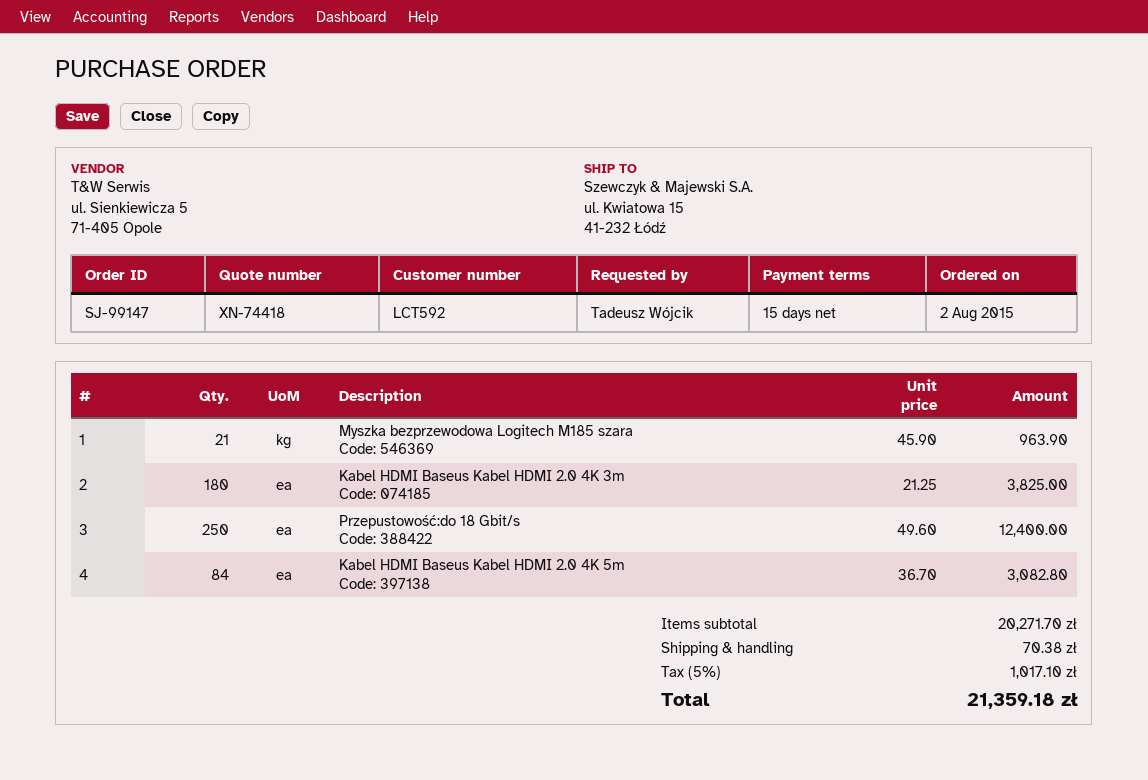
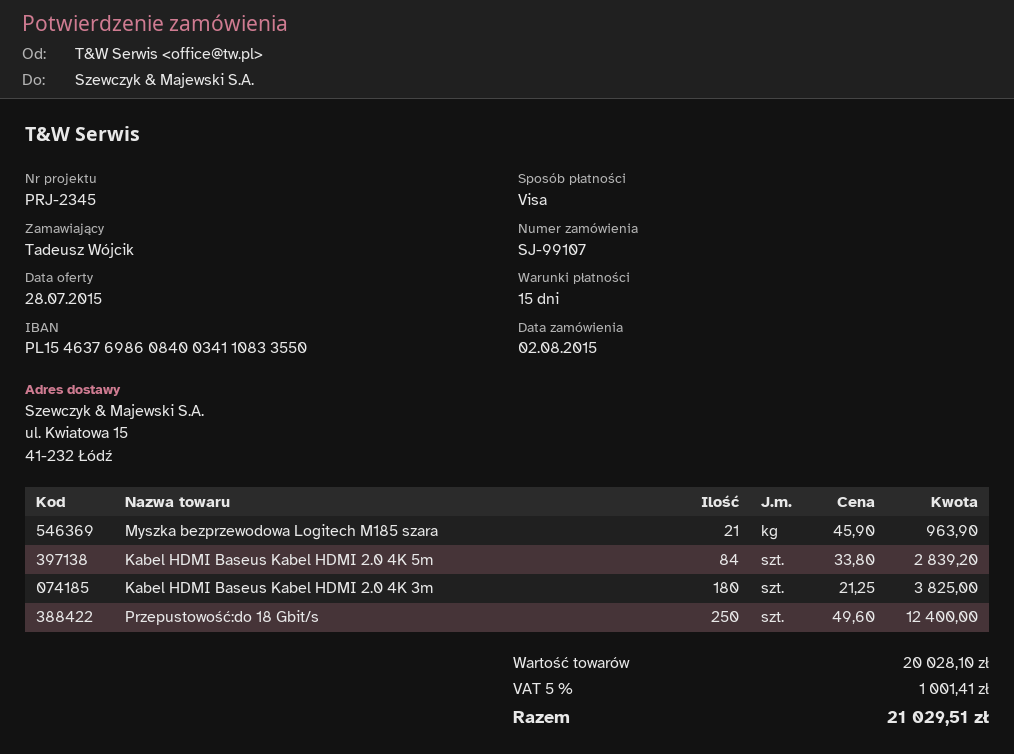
order number: SJ-99147 -> SJ-99107
Kabel HDMI Baseus Kabel HDMI 2.0 4K 5m: 84 x 36.70 = 3082.80 -> 84 x 33.80 = 2839.20
subtotal: 20271.70 -> 20028.10
shipping: 70.38 -> none
tax: 5% = 1017.10 -> 5% = 1001.41
total: 21359.18 -> 21029.51

